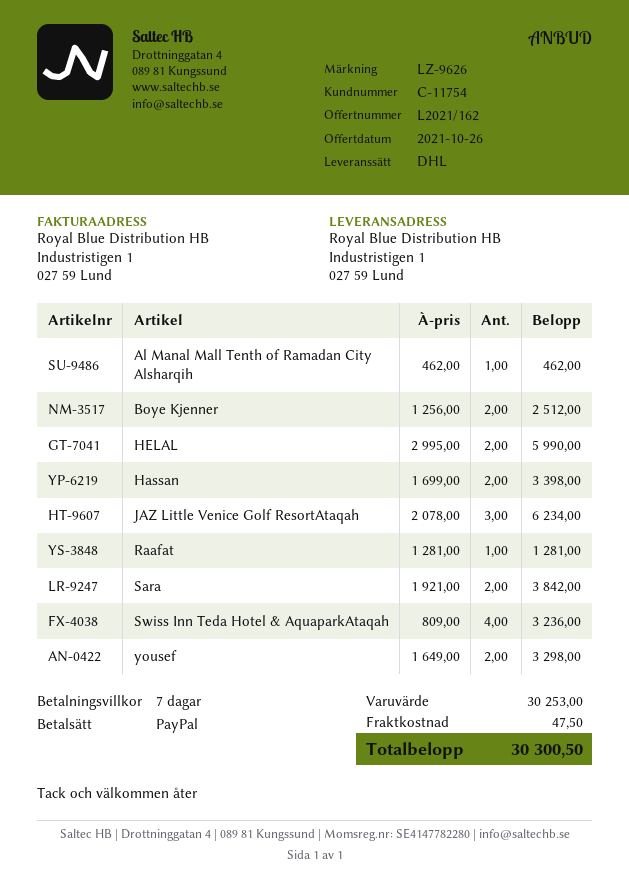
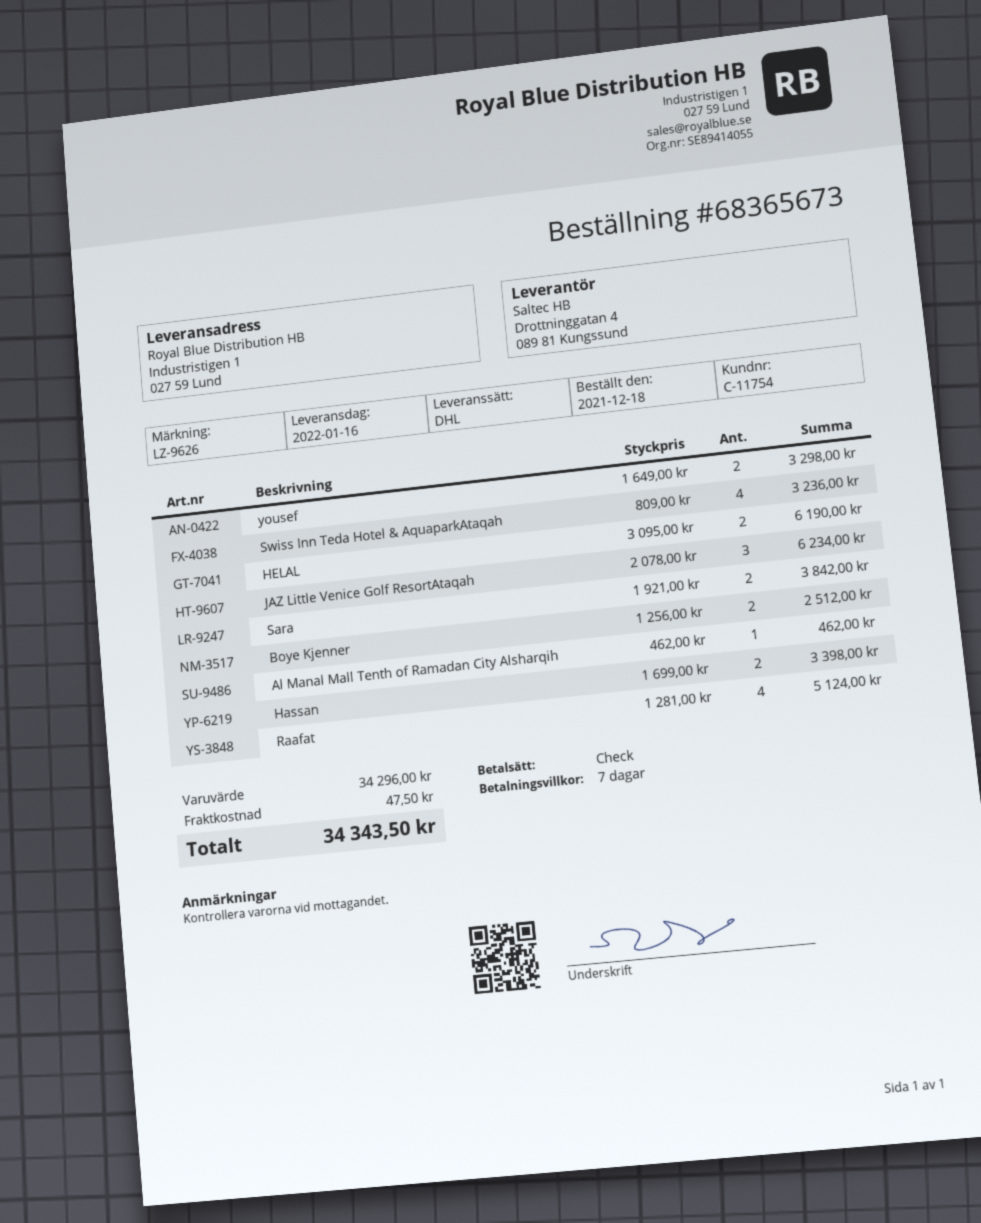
payment method: PayPal -> cheque
HELAL: 2 x 2995.00 = 5990.00 -> 2 x 3095.00 = 6190.00
Raafat: 1 x 1281.00 = 1281.00 -> 4 x 1281.00 = 5124.00
subtotal: 30253.00 -> 34296.00
total: 30300.50 -> 34343.50

